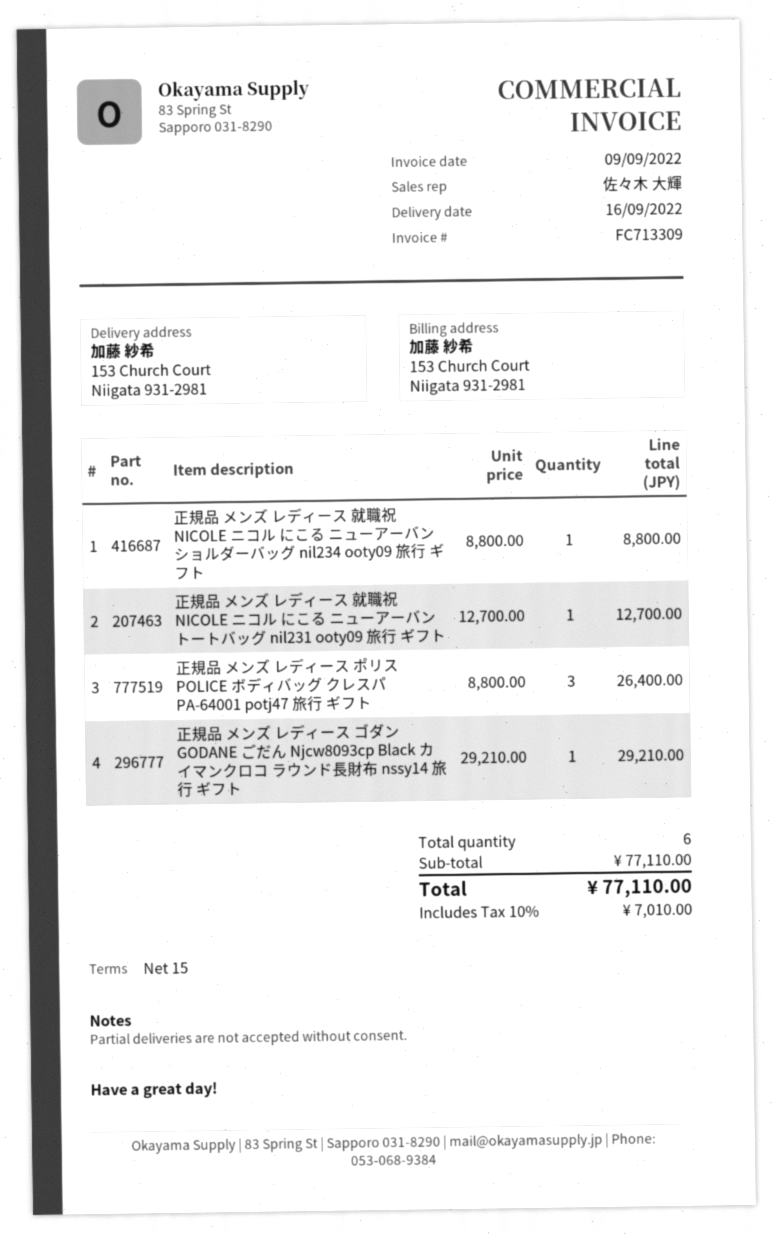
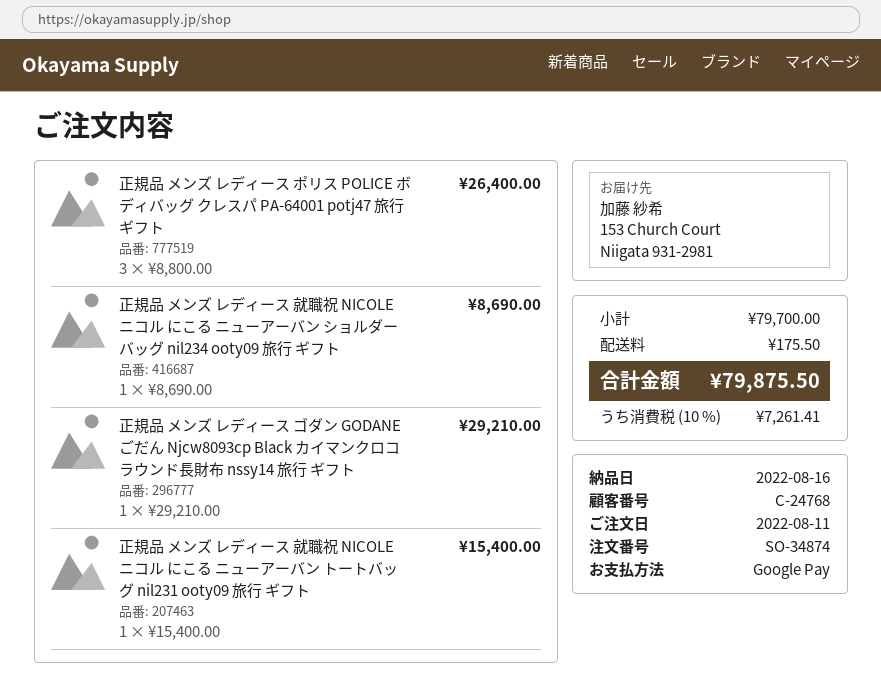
delivery date: 2022-09-16 -> 2022-08-16
正規品 メンズ レディース 就職祝 NICOLE ニコル にこる ニューアーバン ショルダーバッグ nil234 ooty09 旅行 ギフト: 1 x 8800.00 = 8800.00 -> 1 x 8690.00 = 8690.00
正規品 メンズ レディース 就職祝 NICOLE ニコル にこる ニューアーバン トートバッグ nil231 ooty09 旅行 ギフト: 1 x 12700.00 = 12700.00 -> 1 x 15400.00 = 15400.00
subtotal: 77110.00 -> 79700.00
shipping: none -> 175.50
tax: 10% = 7010.00 -> 10% = 7261.41
total: 77110.00 -> 79875.50

